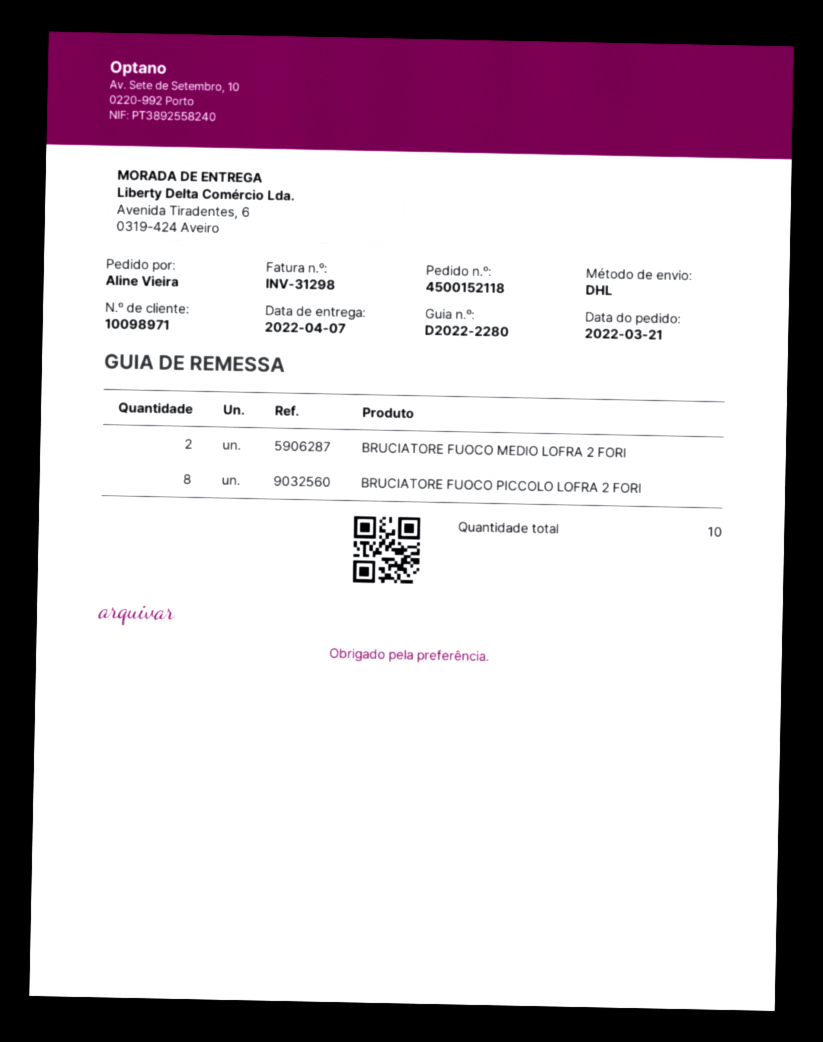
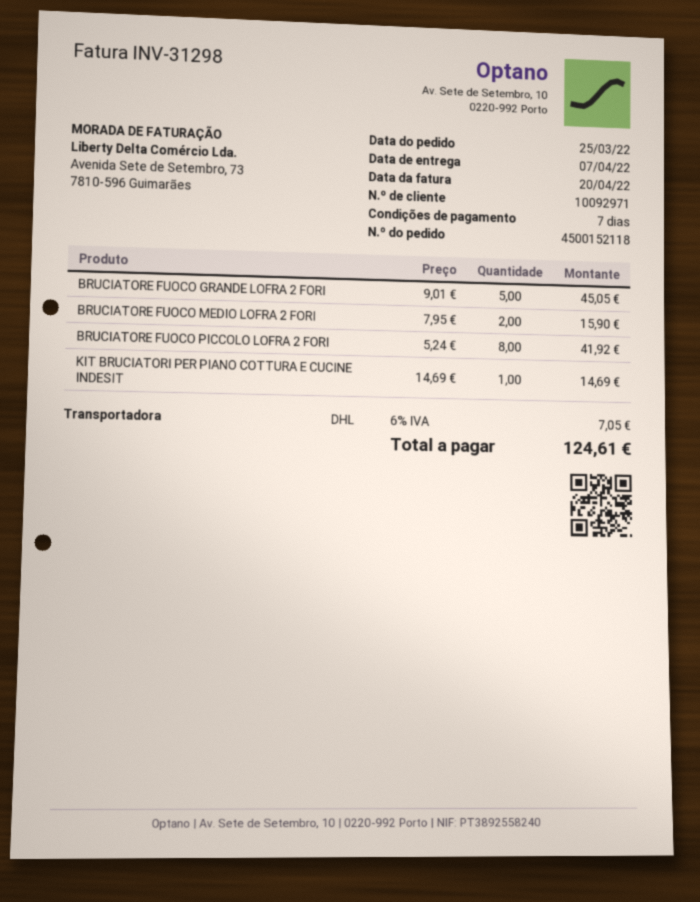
order date: 2022-03-21 -> 2022-03-25
customer number: 10098971 -> 10092971
BRUCIATORE FUOCO GRANDE LOFRA 2 FORI: none -> 5
KIT BRUCIATORI PER PIANO COTTURA E CUCINE INDESIT: none -> 1

